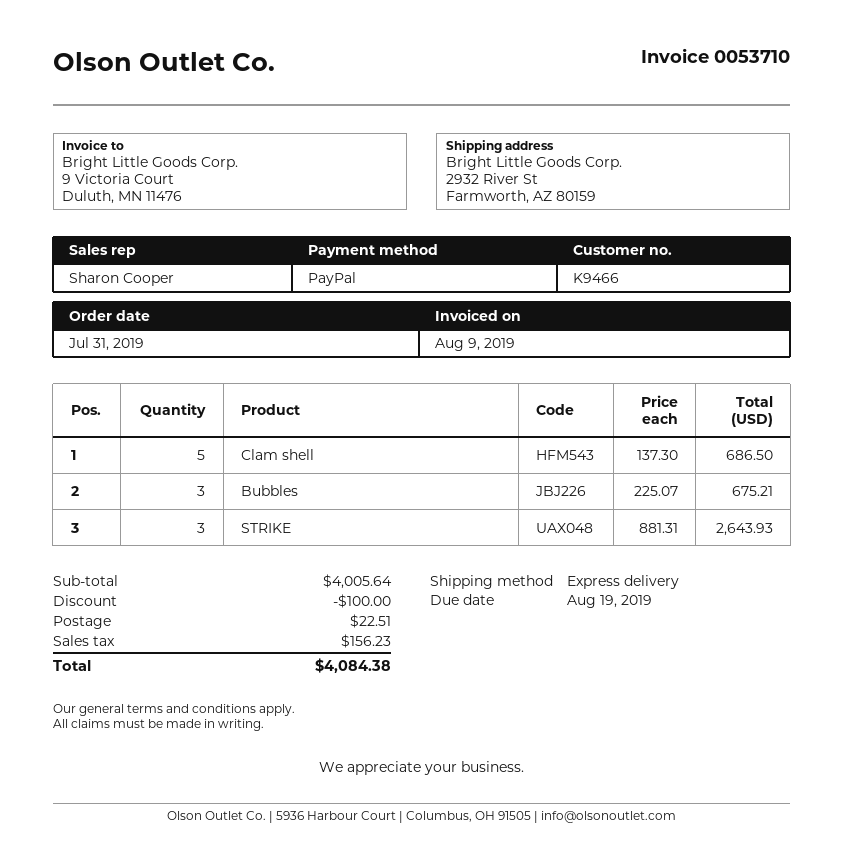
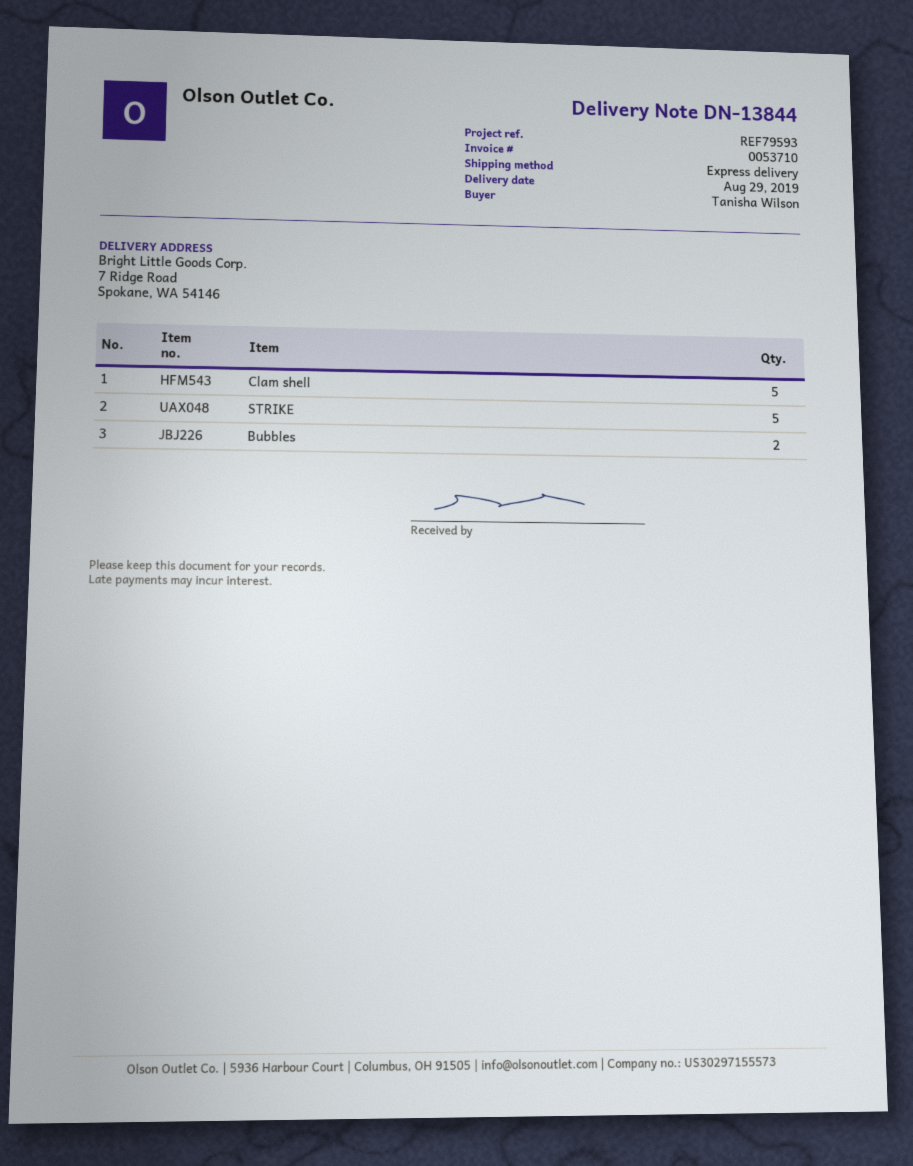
ship to: 2932 River St, Farmworth, AZ 80159 -> 7 Ridge Road, Spokane, WA 54146
Bubbles: 3 -> 2
STRIKE: 3 -> 5

